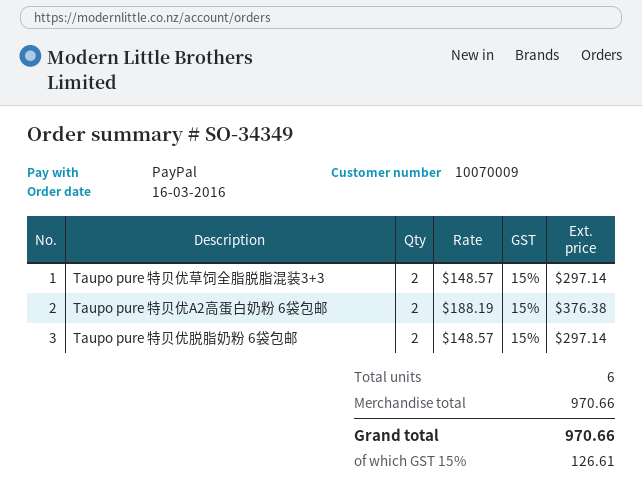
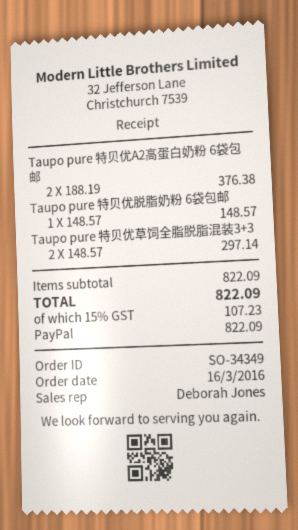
Taupo pure 特贝优脱脂奶粉 6袋包邮: 2 x 148.57 = 297.14 -> 1 x 148.57 = 148.57
subtotal: 970.66 -> 822.09
tax: 15% = 126.61 -> 15% = 107.23
total: 970.66 -> 822.09

